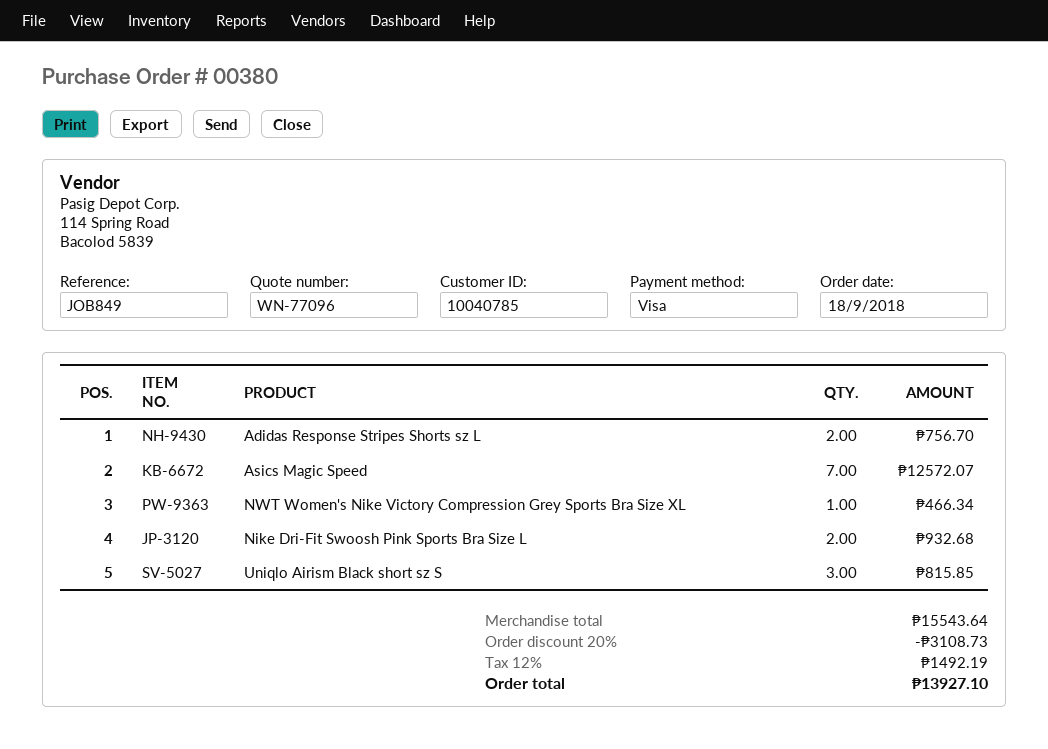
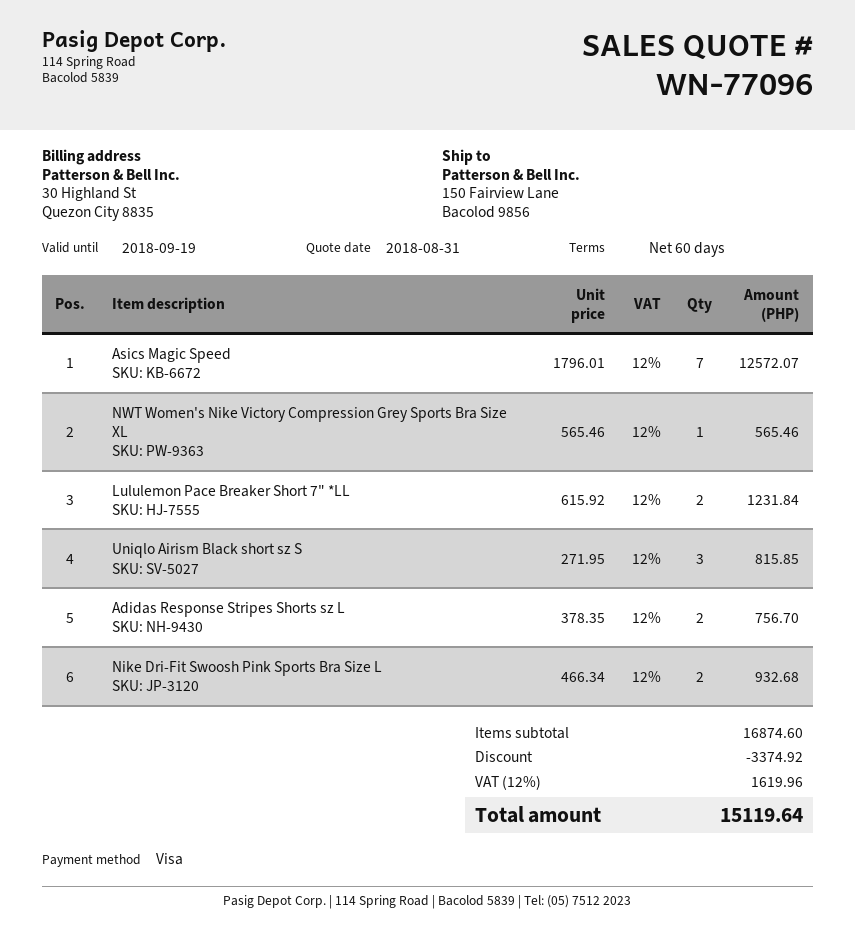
NWT Women's Nike Victory Compression Grey Sports Bra Size XL: 1 for 466.34 -> 1 for 565.46
Lululemon Pace Breaker Short 7" *LL: none -> 2 for 1231.84
subtotal: 15543.64 -> 16874.60
discount: 3108.73 -> 3374.92
tax: 12% = 1492.19 -> 12% = 1619.96
total: 13927.10 -> 15119.64

